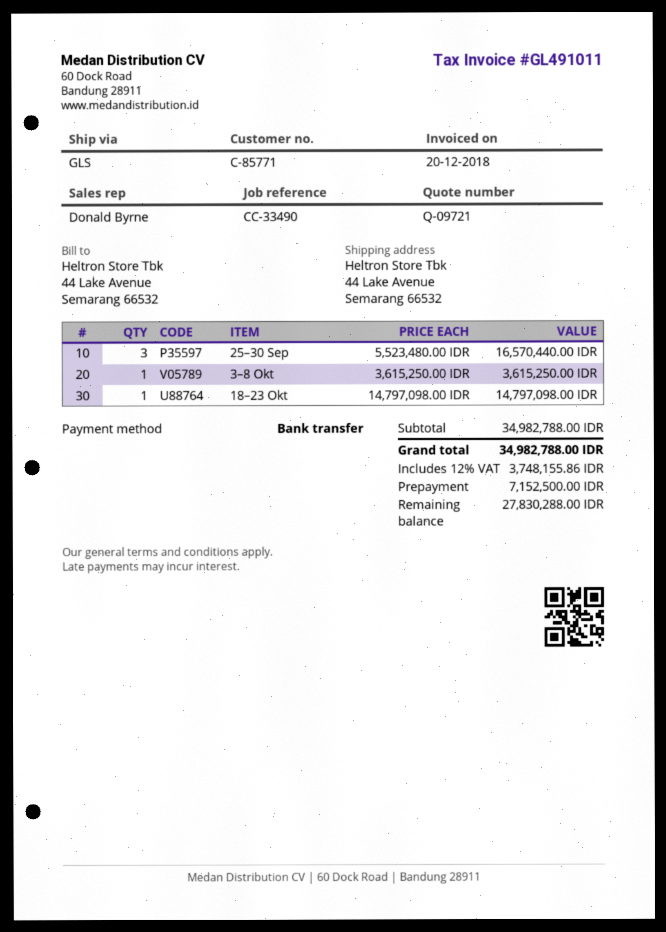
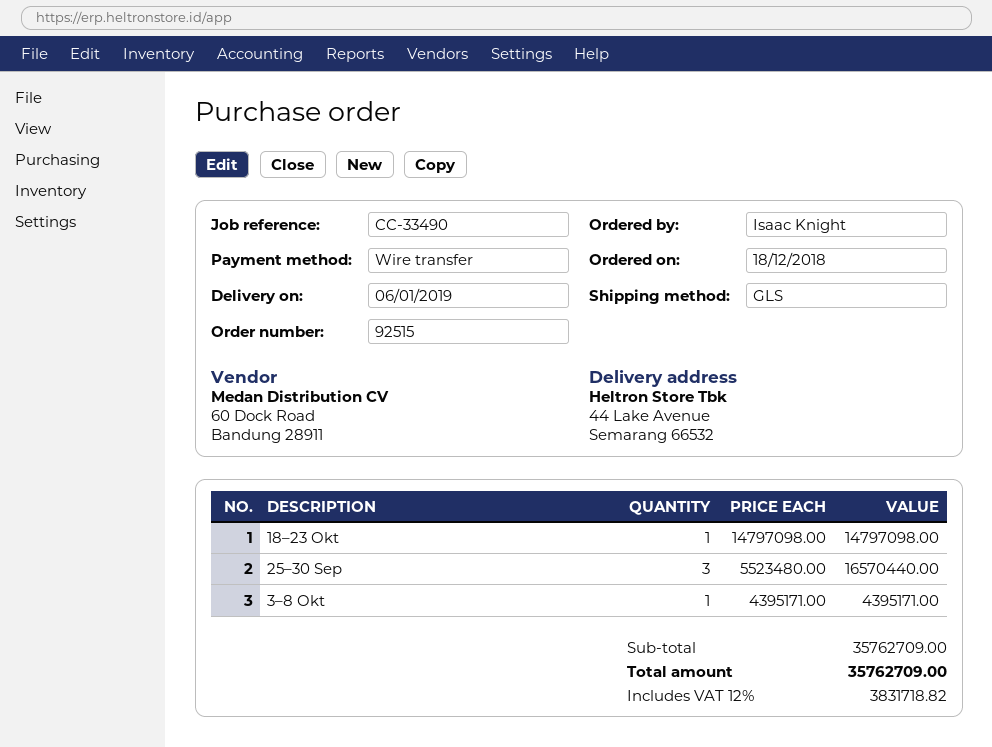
3–8 Okt: 1 x 3615250.00 = 3615250.00 -> 1 x 4395171.00 = 4395171.00
subtotal: 34982788.00 -> 35762709.00
tax: 12% = 3748155.86 -> 12% = 3831718.82
total: 34982788.00 -> 35762709.00

